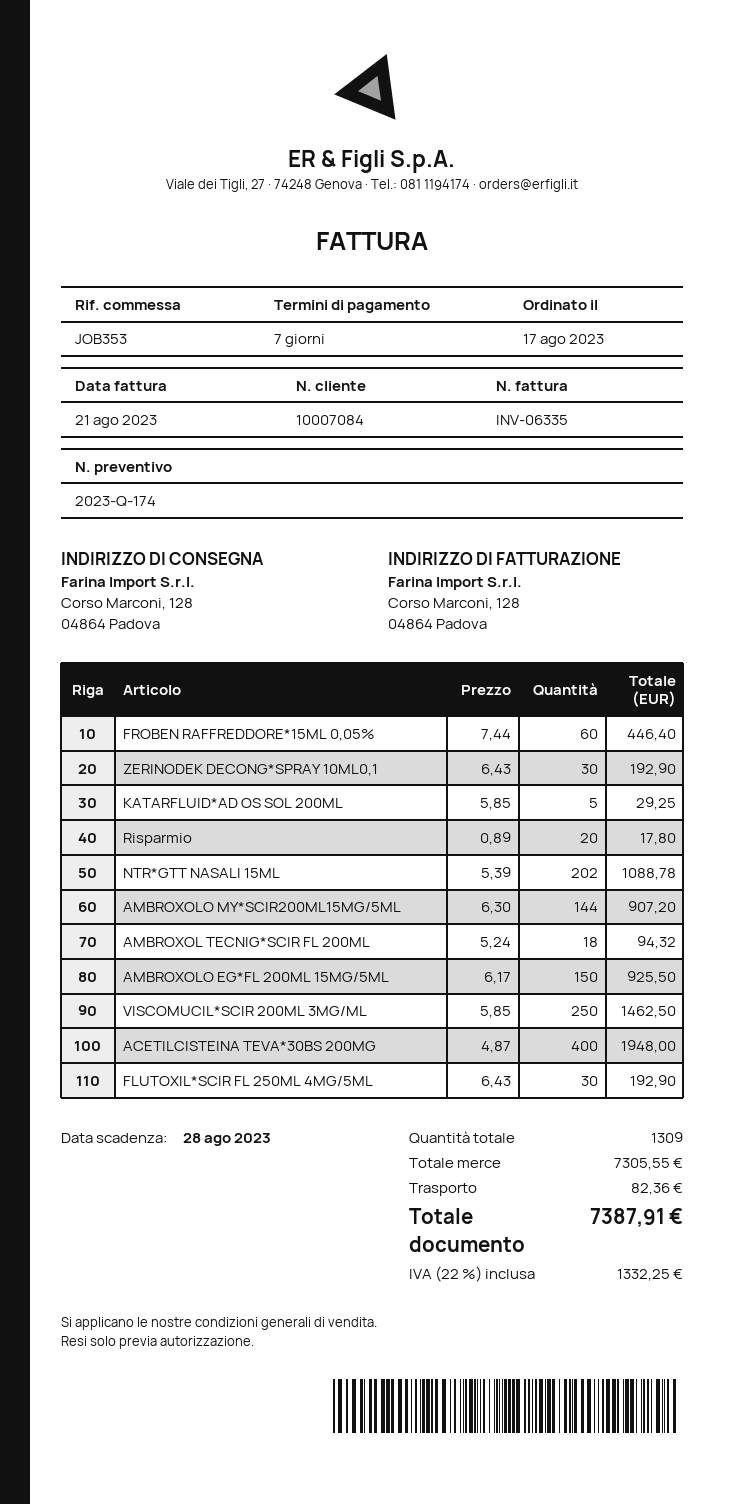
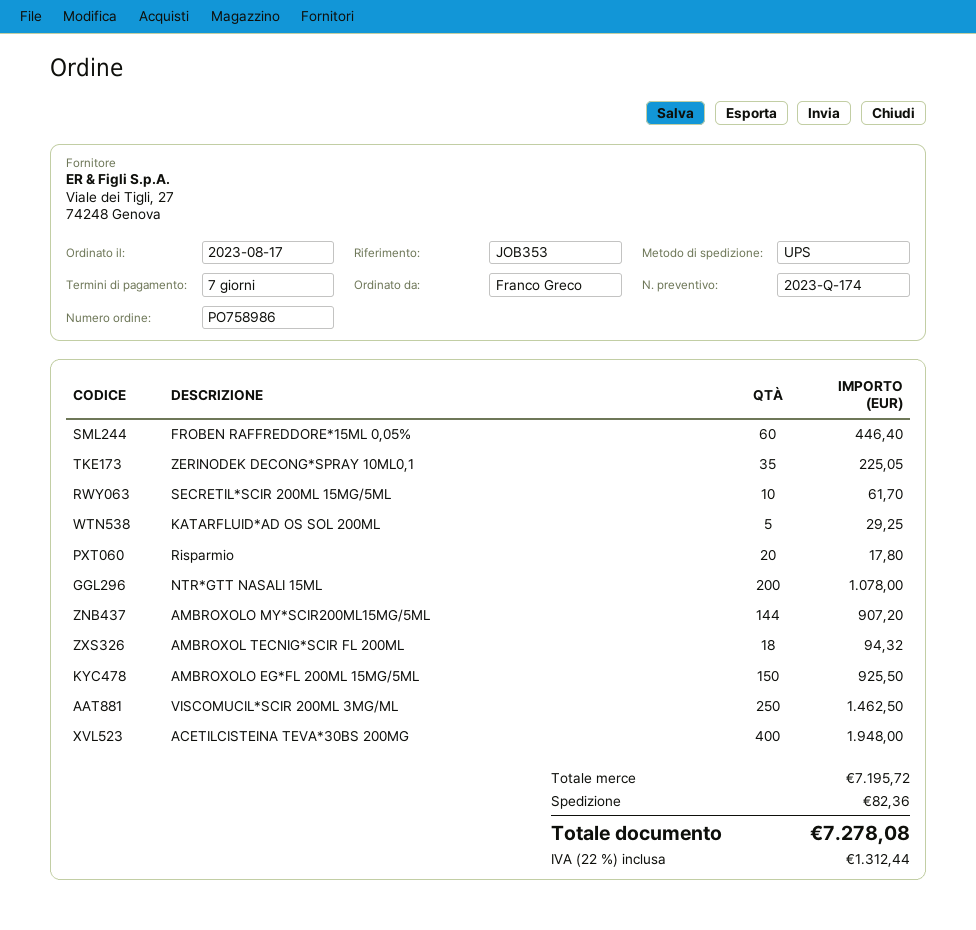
ZERINODEK DECONG*SPRAY 10ML0,1: 30 for 192.90 -> 35 for 225.05
NTR*GTT NASALI 15ML: 202 for 1088.78 -> 200 for 1078.00
FLUTOXIL*SCIR FL 250ML 4MG/5ML: 30 for 192.90 -> none
SECRETIL*SCIR 200ML 15MG/5ML: none -> 10 for 61.70
subtotal: 7305.55 -> 7195.72
tax: 22% = 1332.25 -> 22% = 1312.44
total: 7387.91 -> 7278.08

